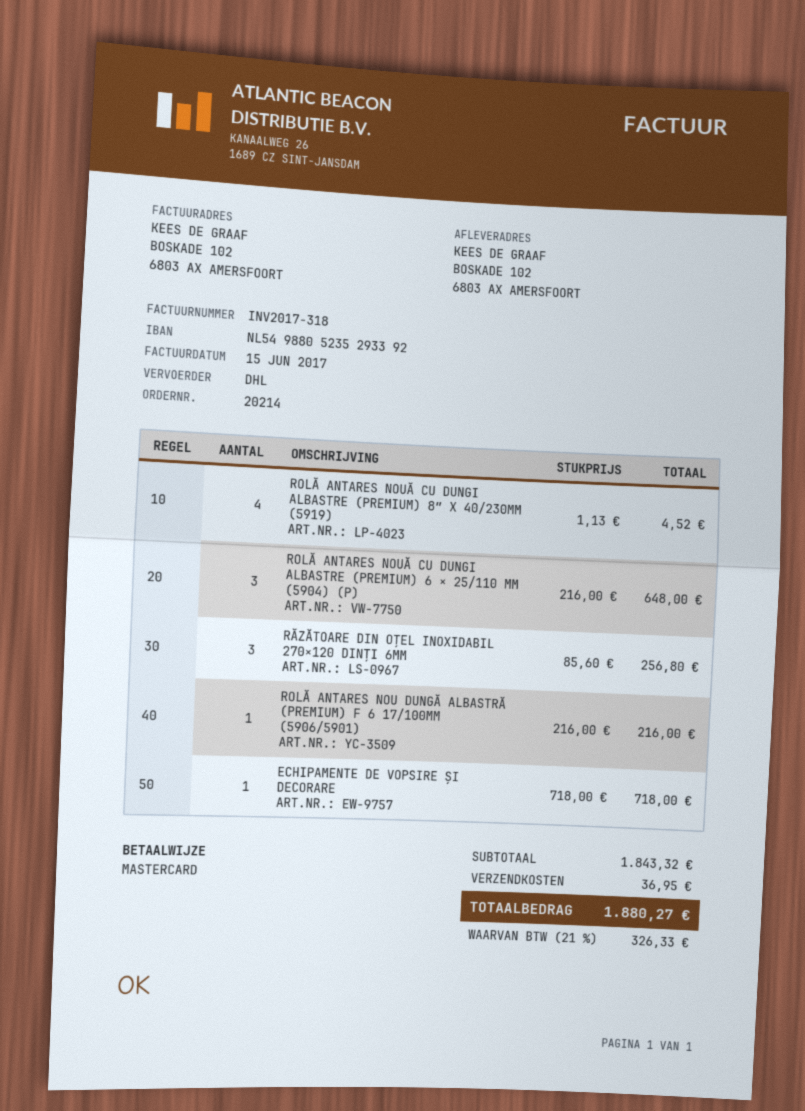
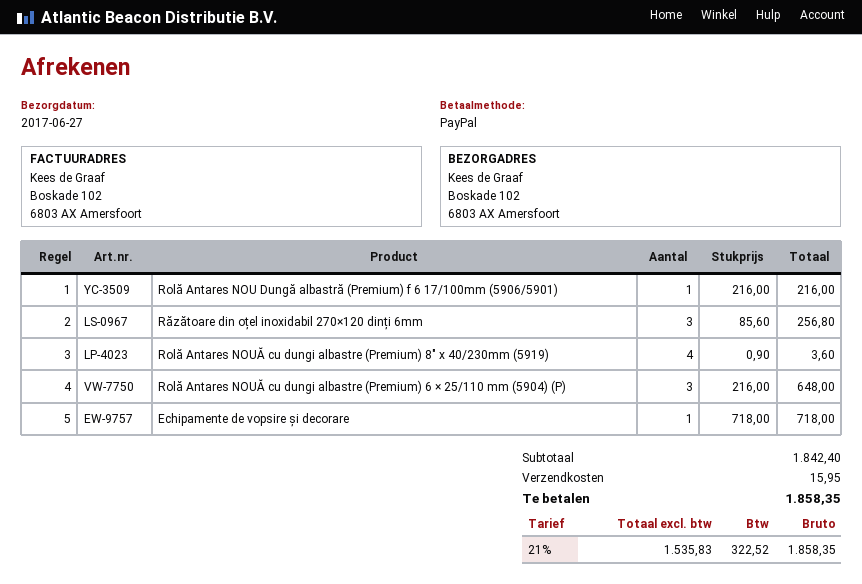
payment method: Mastercard -> PayPal
ROLĂ ANTARES NOUĂ CU DUNGI ALBASTRE (PREMIUM) 8″ X 40/230MM (5919): 4 x 1.13 = 4.52 -> 4 x 0.90 = 3.60
subtotal: 1843.32 -> 1842.40
shipping: 36.95 -> 15.95
tax: 21% = 326.33 -> 21% = 322.52
total: 1880.27 -> 1858.35

